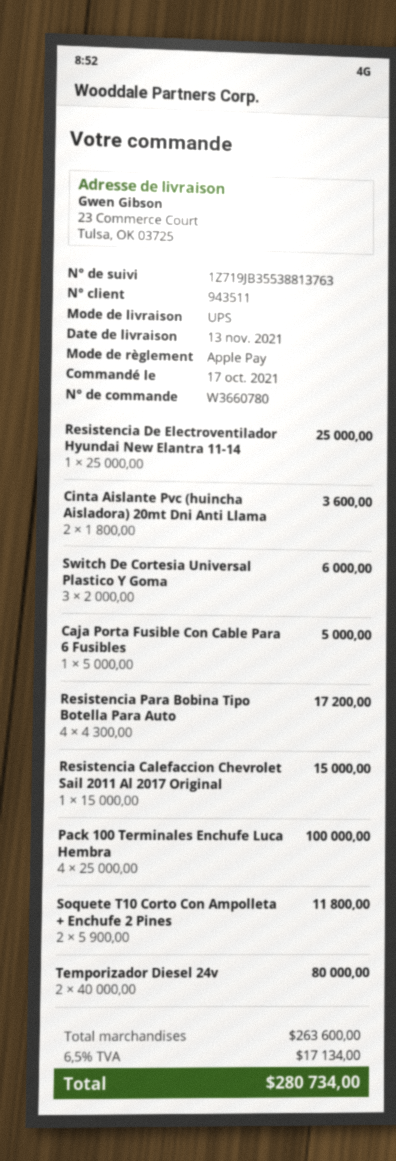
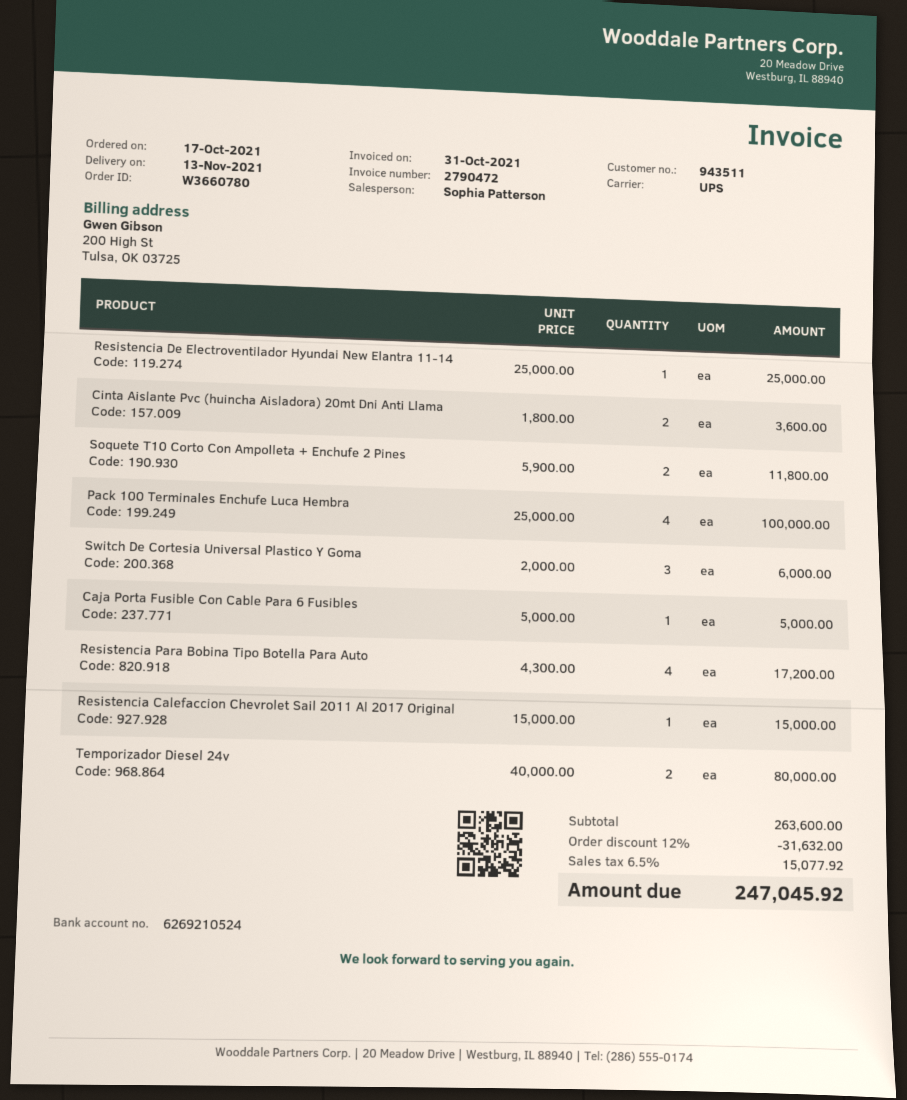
discount: none -> 12% = 31632.00
tax: 6.5% = 17134.00 -> 6.5% = 15077.92
total: 280734.00 -> 247045.92

